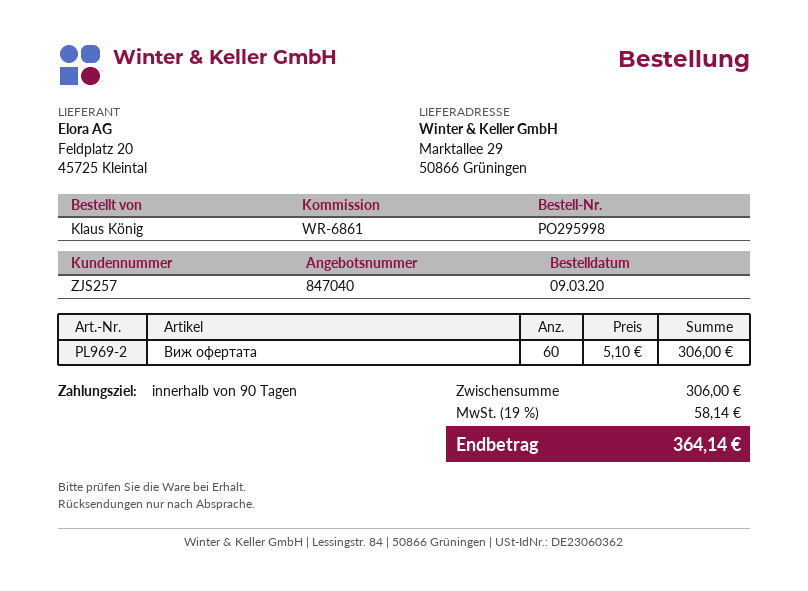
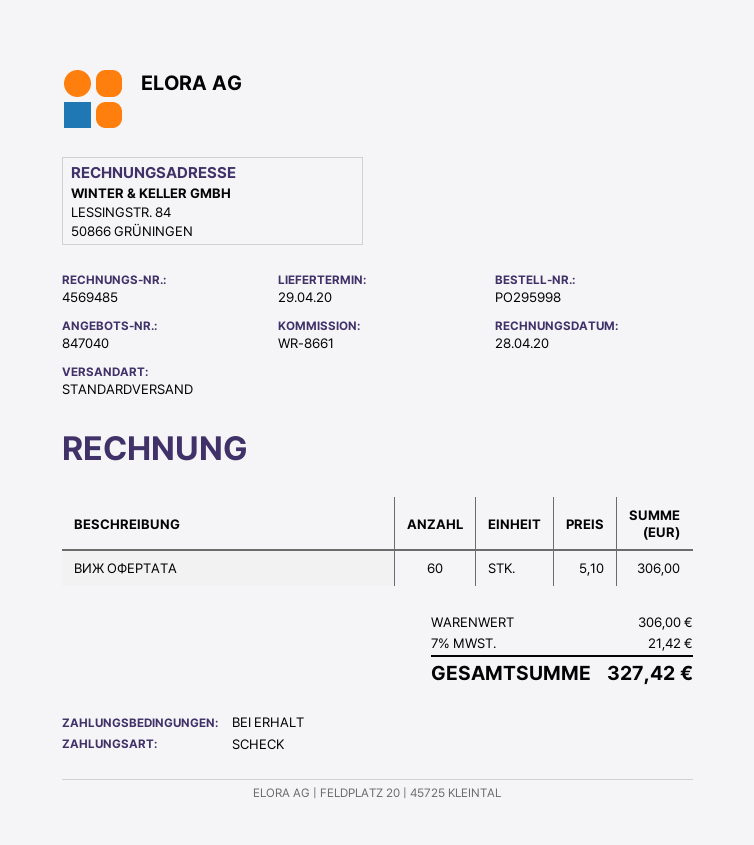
payment terms: 90 days -> on receipt
reference: WR-6861 -> WR-8661
tax: 19% = 58.14 -> 7% = 21.42
total: 364.14 -> 327.42

